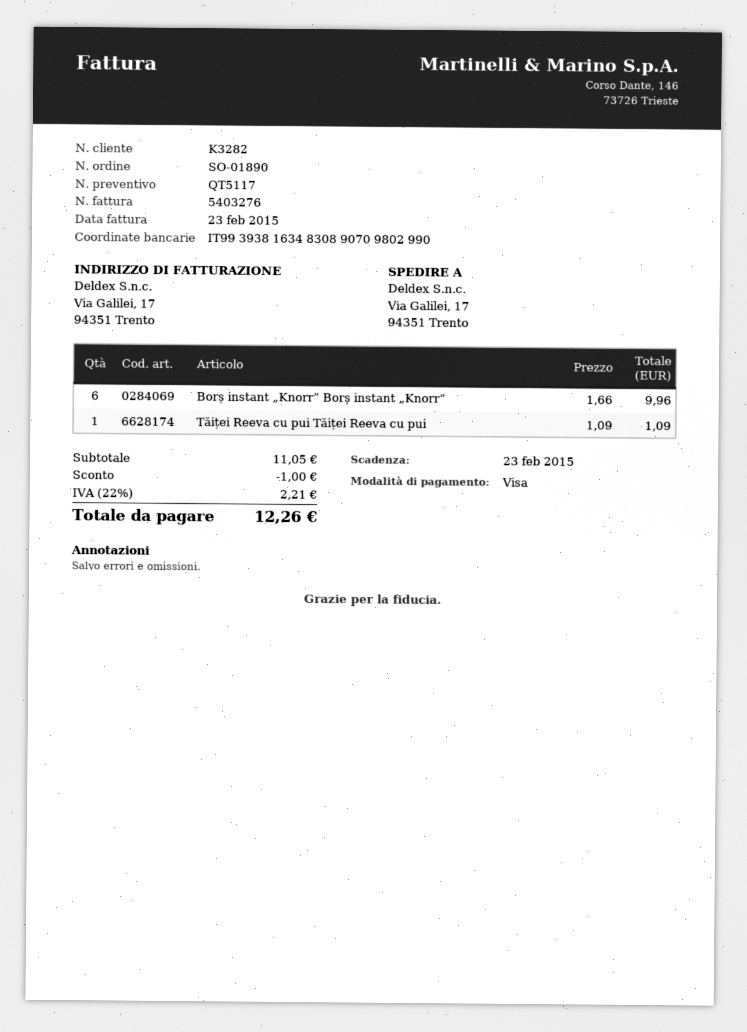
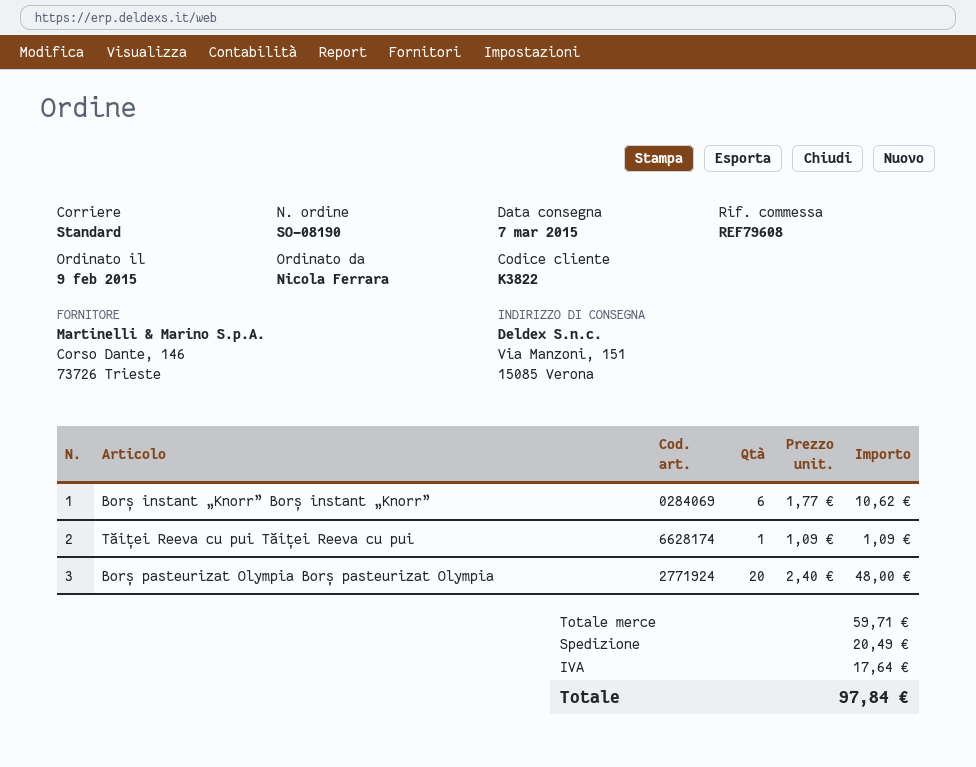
order number: SO-01890 -> SO-08190
customer number: K3282 -> K3822
ship to: Via Galilei, 17, 94351 Trento -> Via Manzoni, 151, 15085 Verona
Borș instant „Knorr” Borș instant „Knorr”: 6 x 1.66 = 9.96 -> 6 x 1.77 = 10.62
Borș pasteurizat Olympia Borș pasteurizat Olympia: none -> 20 x 2.40 = 48.00
subtotal: 11.05 -> 59.71
discount: 1.00 -> none
shipping: none -> 20.49
tax: 2.21 -> 17.64
total: 12.26 -> 97.84

